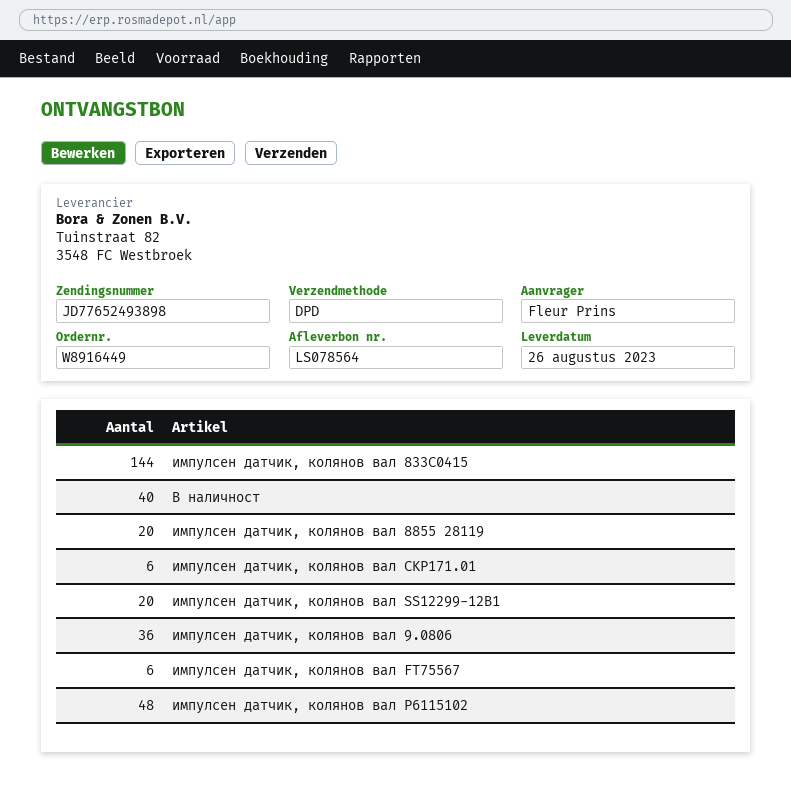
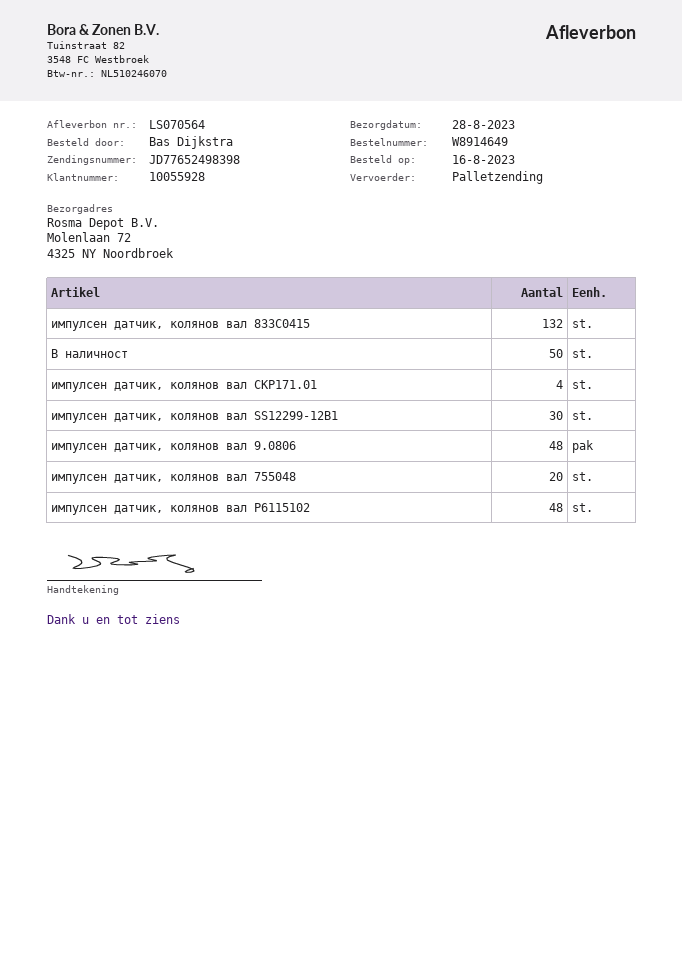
order number: W8916449 -> W8914649
delivery note number: LS078564 -> LS070564
delivery date: 2023-08-26 -> 2023-08-28
ordered by: Fleur Prins -> Bas Dijkstra
shipping method: DPD -> pallet freight
tracking number: JD77652493898 -> JD77652498398
импулсен датчик, колянов вал 833C0415: 144 -> 132
В наличност: 40 -> 50
импулсен датчик, колянов вал 8855 28119: 20 -> none
импулсен датчик, колянов вал CKP171.01: 6 -> 4
импулсен датчик, колянов вал SS12299-12B1: 20 -> 30
импулсен датчик, колянов вал 9.0806: 36 -> 48
импулсен датчик, колянов вал FT75567: 6 -> none
импулсен датчик, колянов вал 755048: none -> 20

